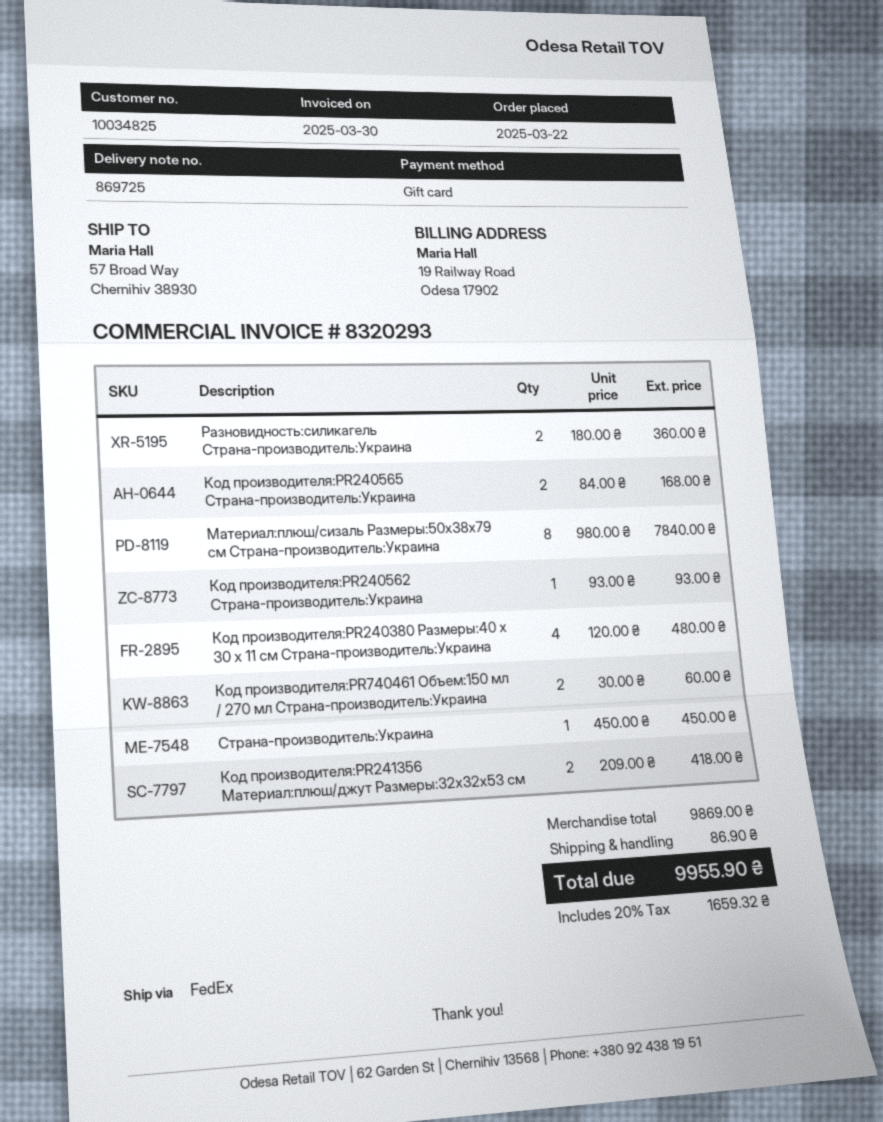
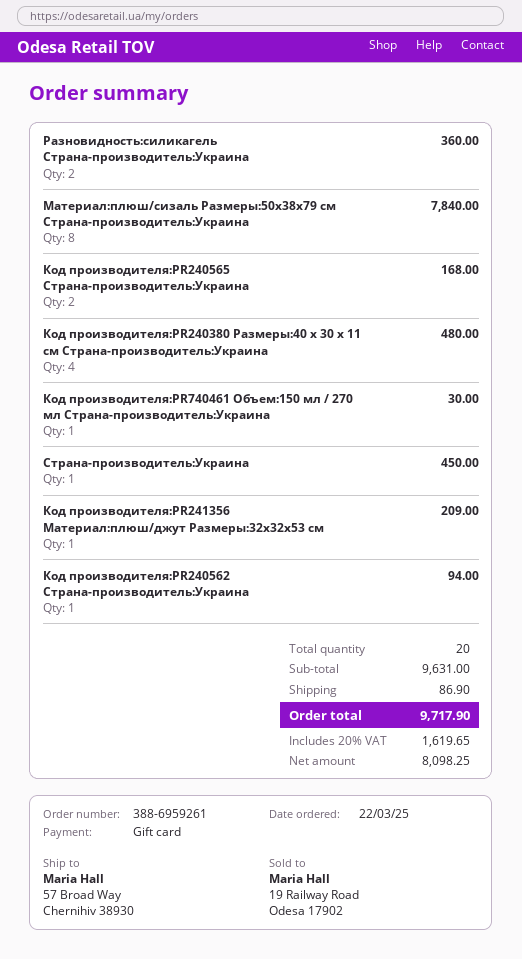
Код производителя:PR240562 Страна-производитель:Украина: 1 for 93.00 -> 1 for 94.00
Код производителя:PR740461 Объем:150 мл / 270 мл Страна-производитель:Украина: 2 for 60.00 -> 1 for 30.00
Код производителя:PR241356 Материал:плюш/джут Размеры:32х32х53 cм: 2 for 418.00 -> 1 for 209.00
subtotal: 9869.00 -> 9631.00
tax: 20% = 1659.32 -> 20% = 1619.65
total: 9955.90 -> 9717.90

